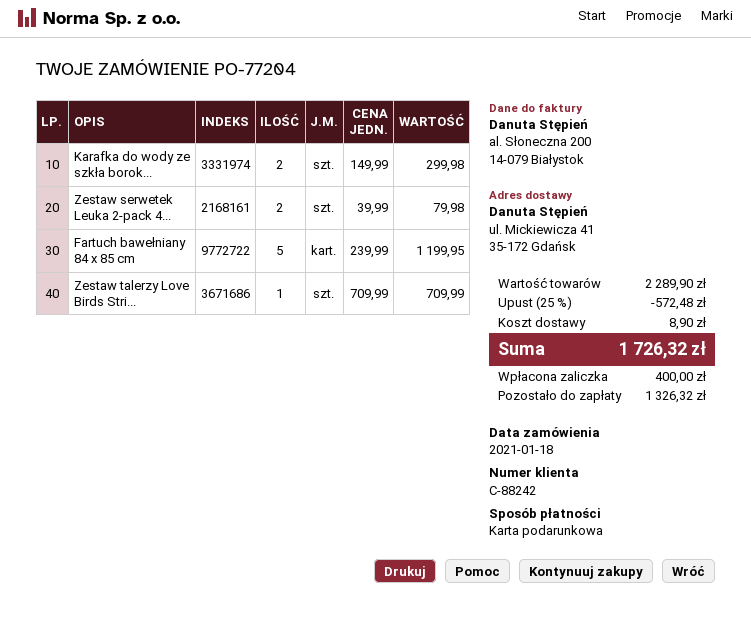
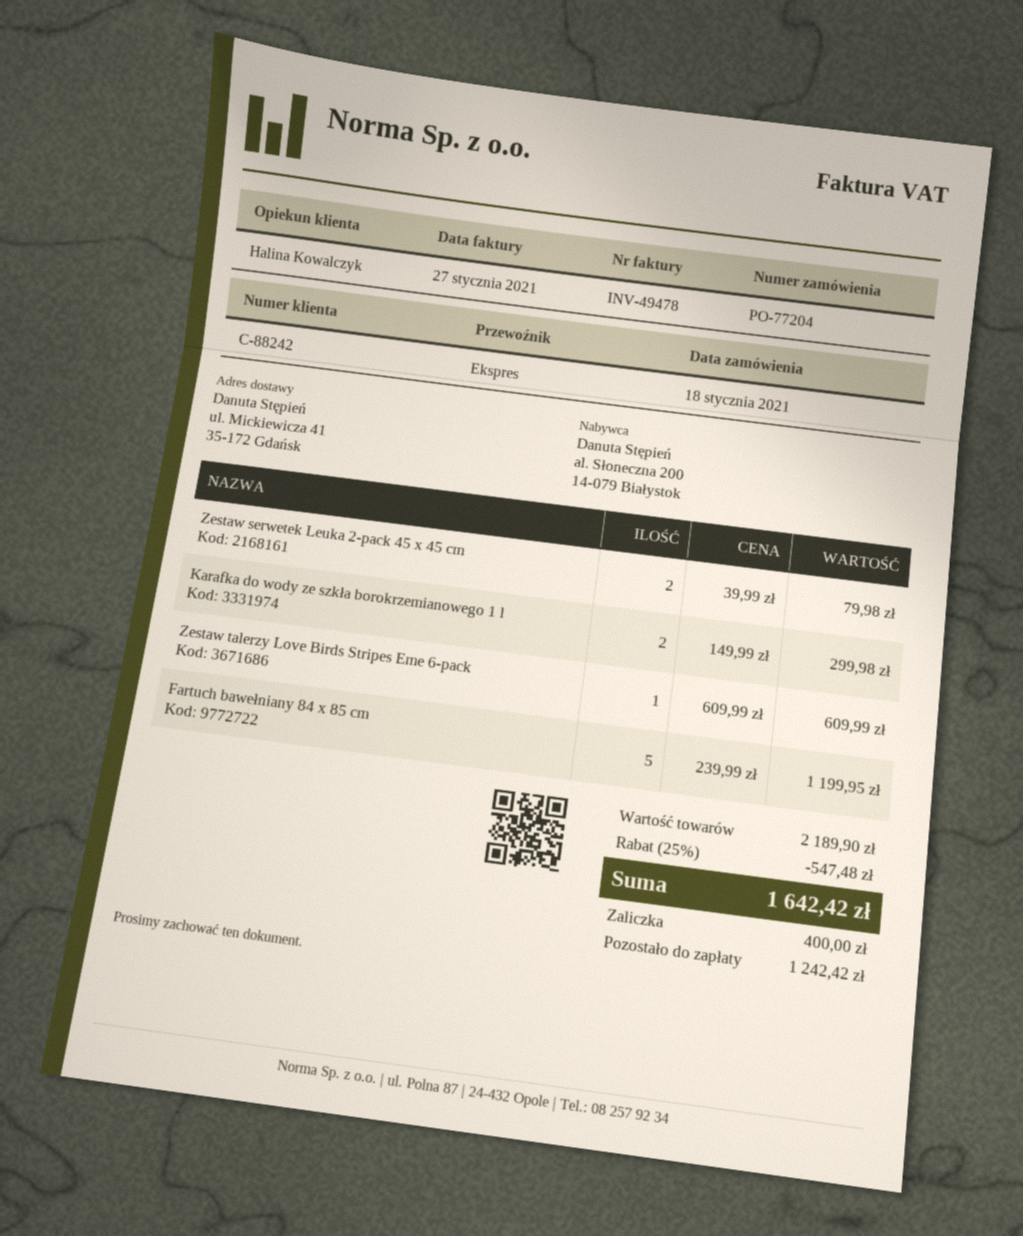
Zestaw talerzy Love Birds Stri...: 1 x 709.99 = 709.99 -> 1 x 609.99 = 609.99
subtotal: 2289.90 -> 2189.90
discount: 25% = 572.48 -> 25% = 547.48
shipping: 8.90 -> none
total: 1726.32 -> 1642.42
balance: 1326.32 -> 1242.42

